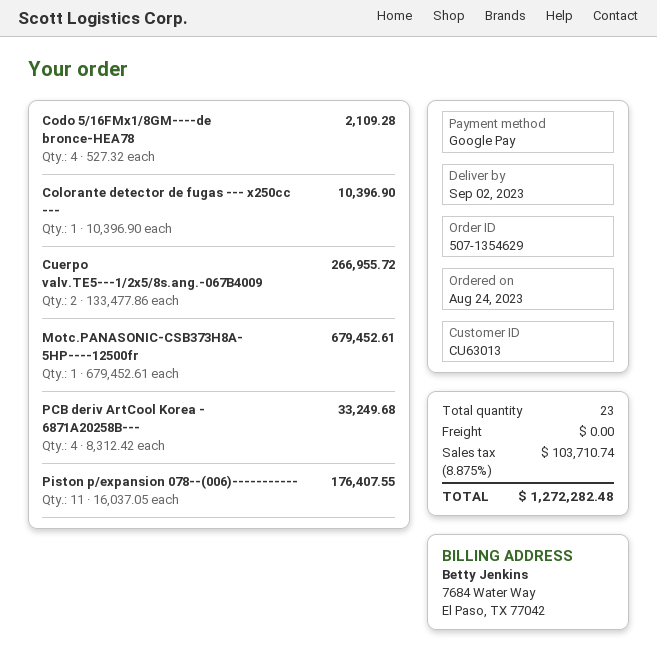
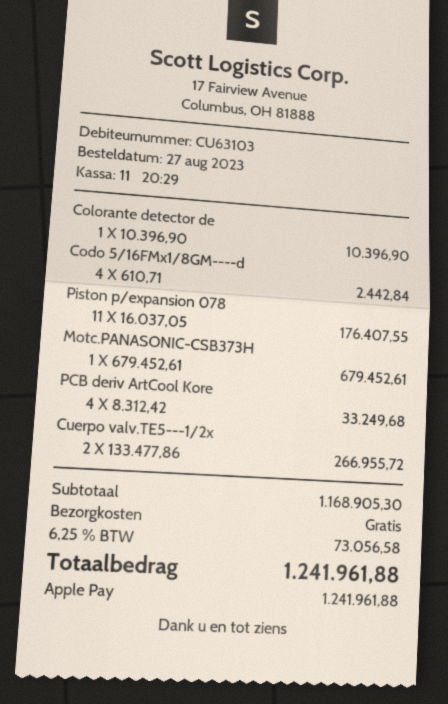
order date: 2023-08-24 -> 2023-08-27
customer number: CU63013 -> CU63103
payment method: Google Pay -> Apple Pay
Codo 5/16FMx1/8GM----de bronce-HEA78: 4 x 527.32 = 2109.28 -> 4 x 610.71 = 2442.84
tax: 8.875% = 103710.74 -> 6.25% = 73056.58
total: 1272282.48 -> 1241961.88

